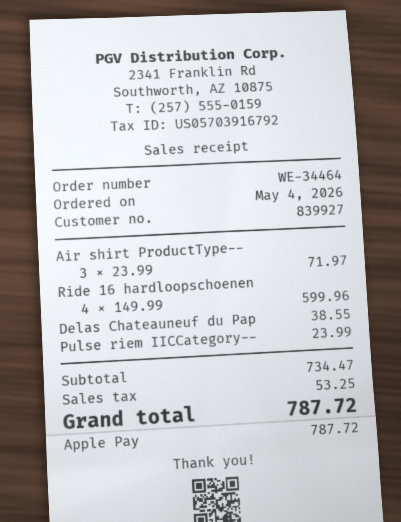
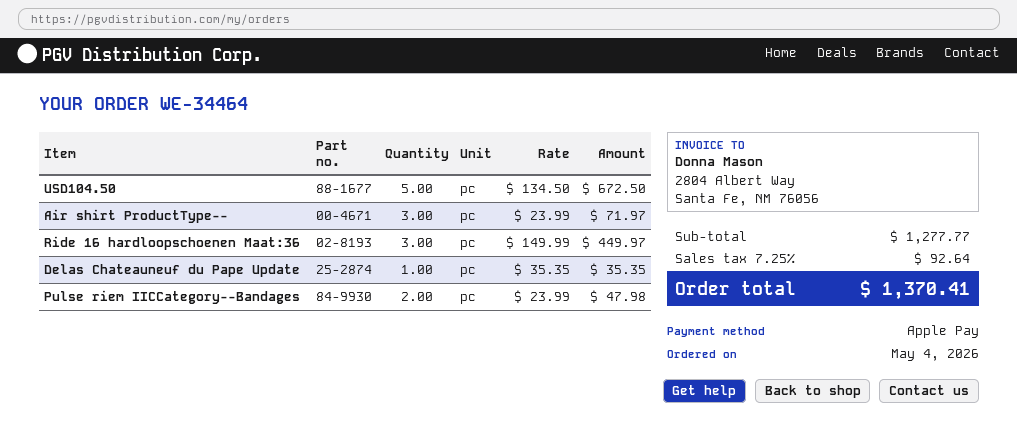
Ride 16 hardloopschoenen: 4 x 149.99 = 599.96 -> 3 x 149.99 = 449.97
Delas Chateauneuf du Pap: 1 x 38.55 = 38.55 -> 1 x 35.35 = 35.35
Pulse riem IICCategory--: 1 x 23.99 = 23.99 -> 2 x 23.99 = 47.98
USD104.50: none -> 5 x 134.50 = 672.50
subtotal: 734.47 -> 1277.77
tax: 53.25 -> 92.64
total: 787.72 -> 1370.41

